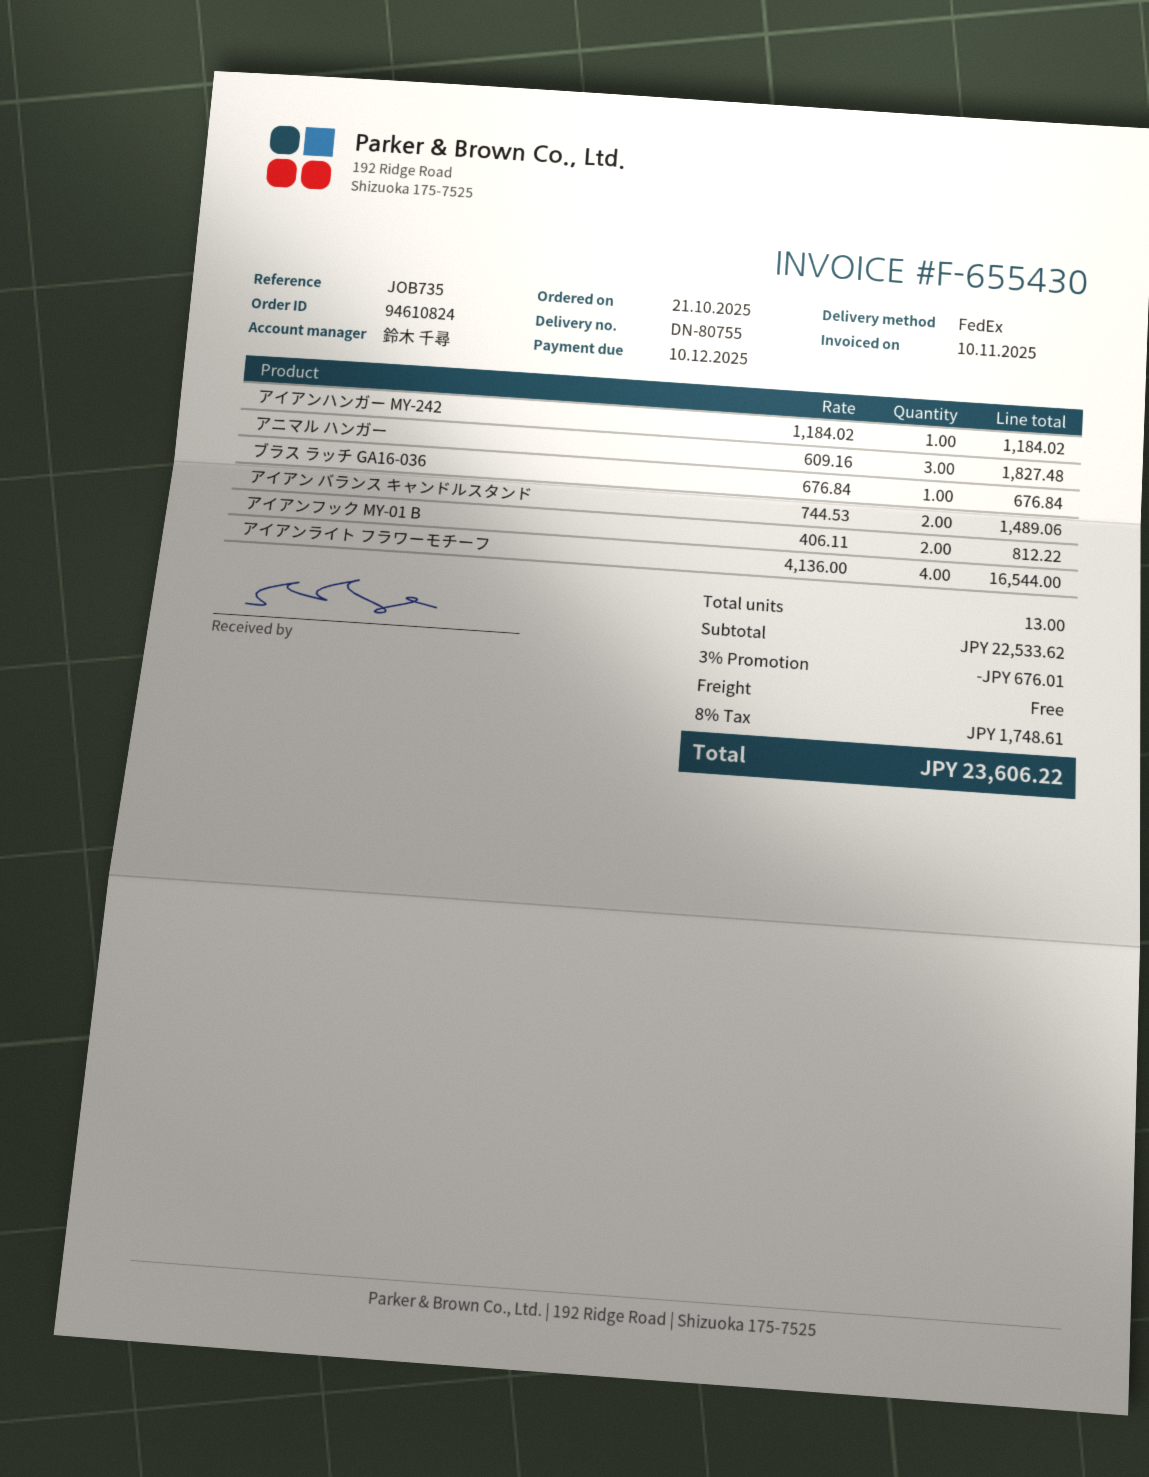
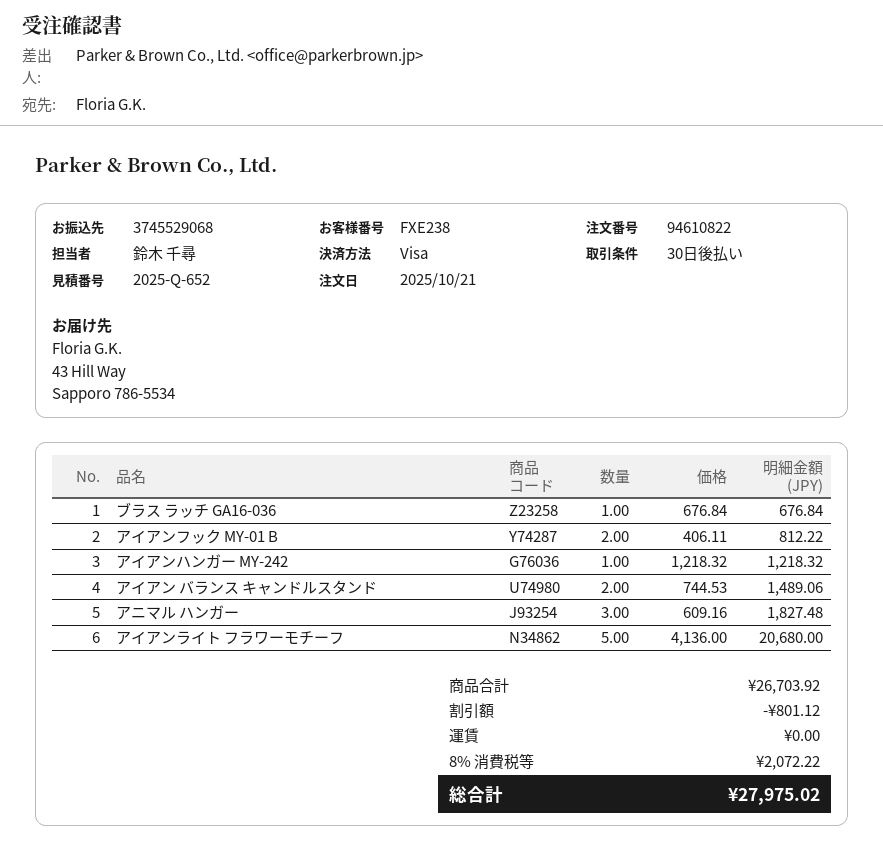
order number: 94610824 -> 94610822
アイアンハンガー MY-242: 1 x 1184.02 = 1184.02 -> 1 x 1218.32 = 1218.32
アイアンライト フラワーモチーフ: 4 x 4136.00 = 16544.00 -> 5 x 4136.00 = 20680.00
subtotal: 22533.62 -> 26703.92
discount: 676.01 -> 801.12
tax: 8% = 1748.61 -> 8% = 2072.22
total: 23606.22 -> 27975.02

